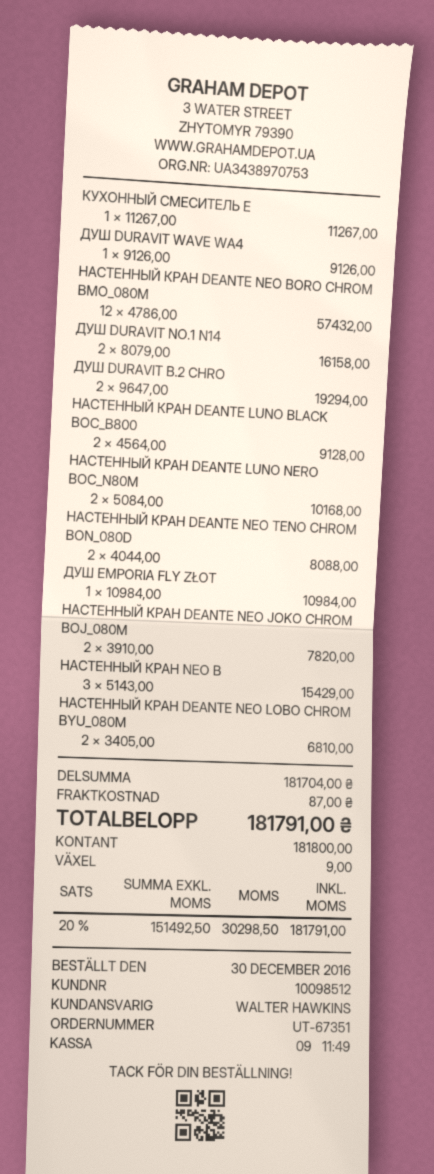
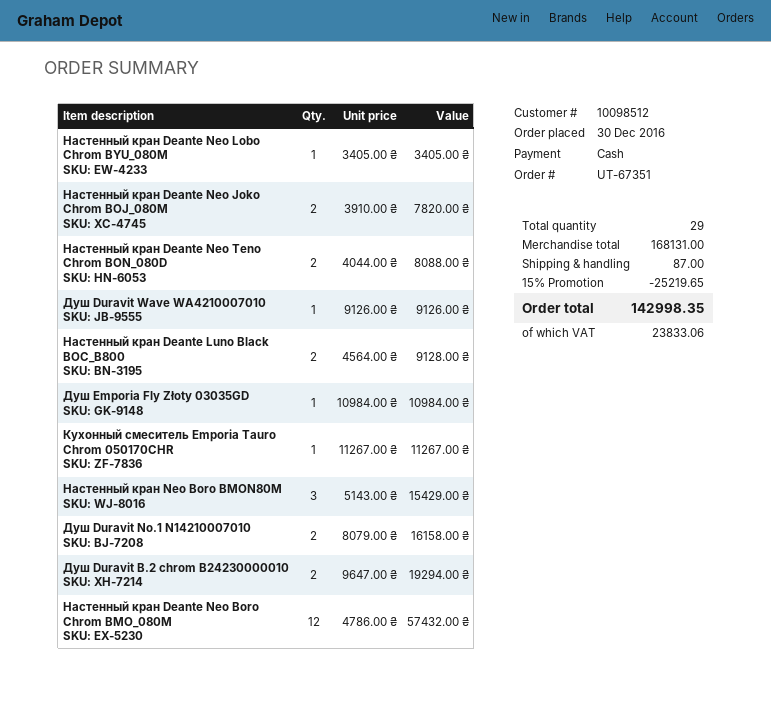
НАСТЕННЫЙ КРАН DEANTE LUNO NERO BOC_N80M: 2 x 5084.00 = 10168.00 -> none
НАСТЕННЫЙ КРАН DEANTE NEO LOBO CHROM BYU_080M: 2 x 3405.00 = 6810.00 -> 1 x 3405.00 = 3405.00
subtotal: 181704.00 -> 168131.00
discount: none -> 15% = 25219.65
tax: 30298.50 -> 23833.06
total: 181791.00 -> 142998.35

